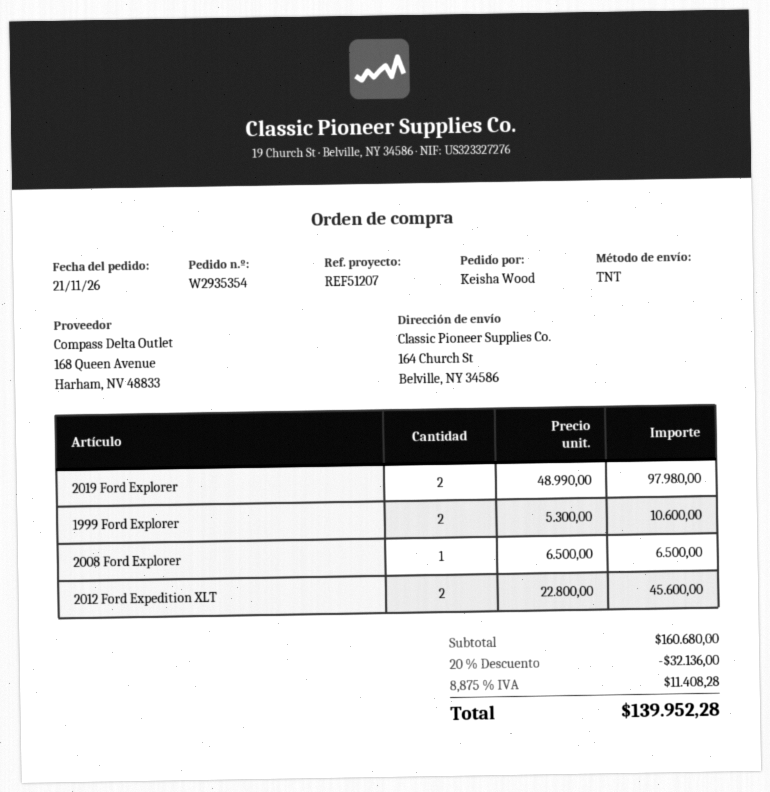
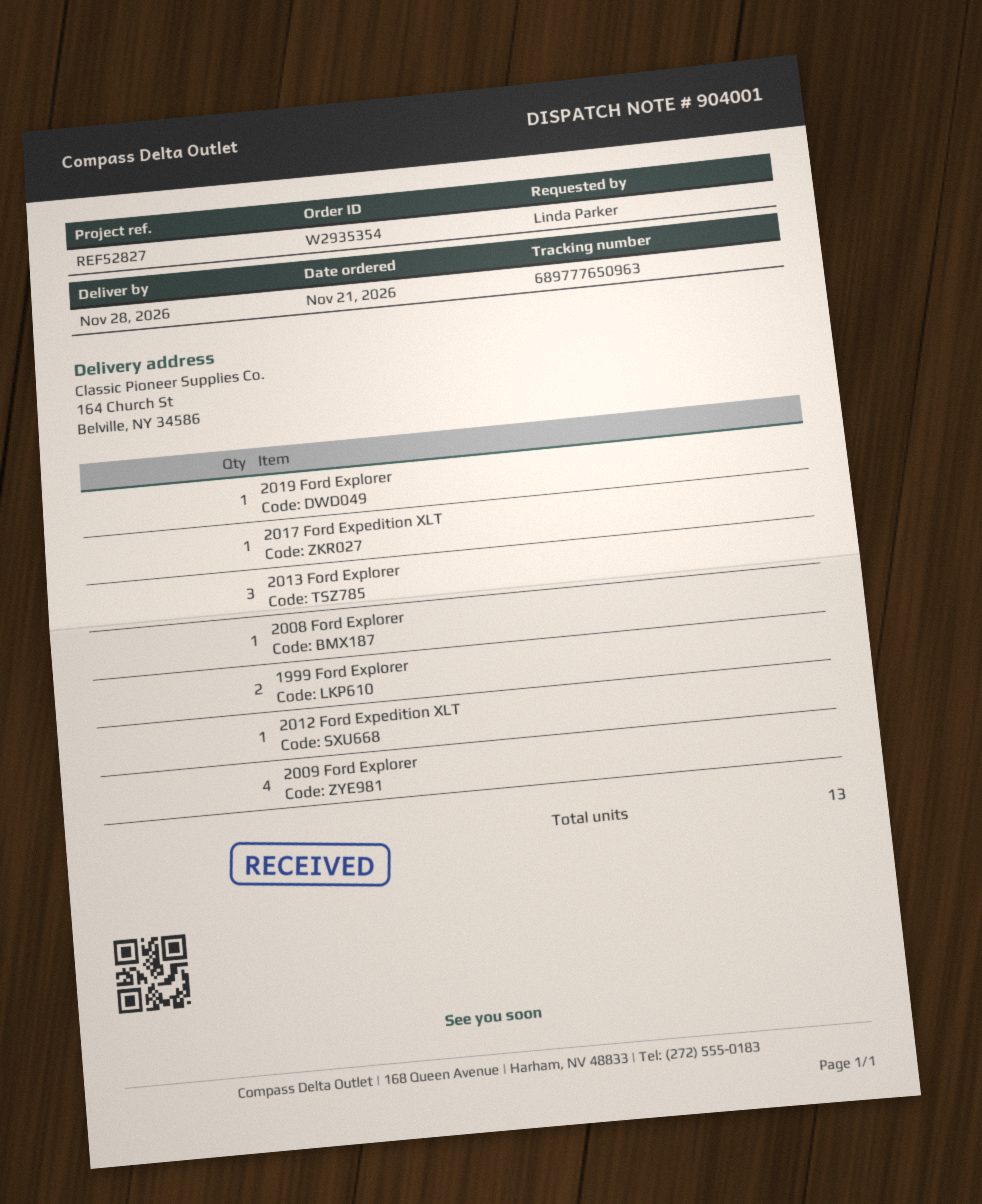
reference: REF51207 -> REF52827
ordered by: Keisha Wood -> Linda Parker
2019 Ford Explorer: 2 -> 1
2012 Ford Expedition XLT: 2 -> 1
2017 Ford Expedition XLT: none -> 1
2013 Ford Explorer: none -> 3
2009 Ford Explorer: none -> 4

